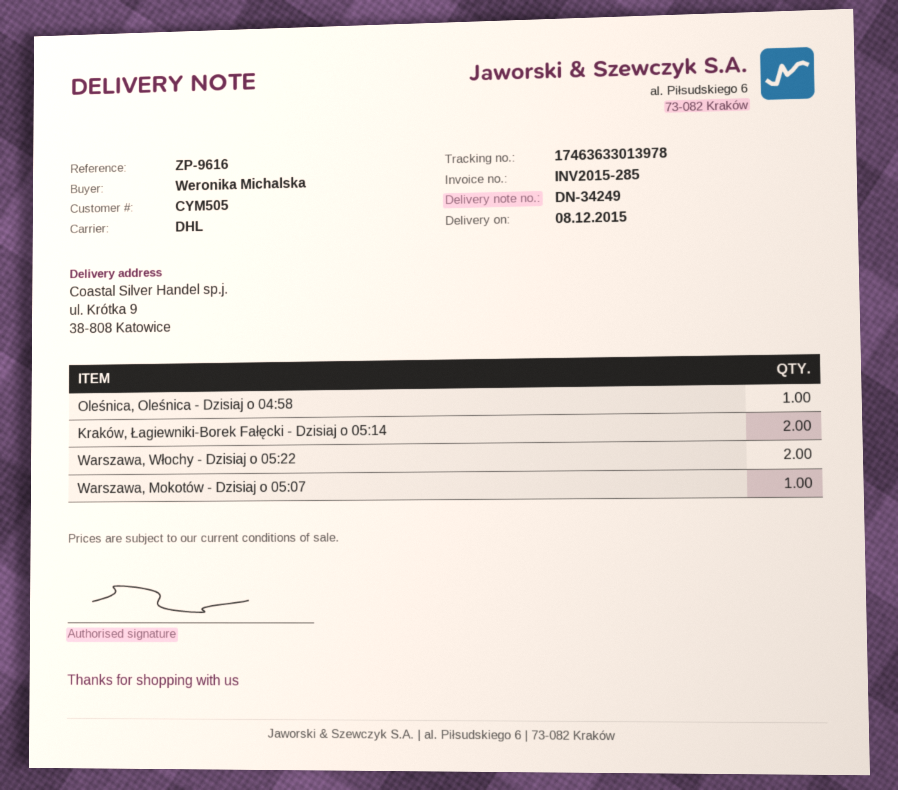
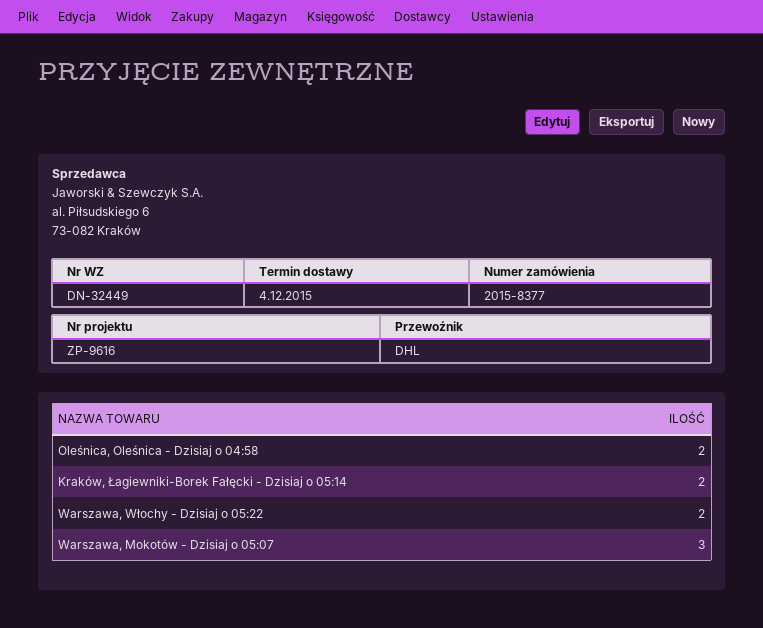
delivery note number: DN-34249 -> DN-32449
delivery date: 2015-12-08 -> 2015-12-04
Oleśnica, Oleśnica - Dzisiaj o 04:58: 1 -> 2
Warszawa, Mokotów - Dzisiaj o 05:07: 1 -> 3

